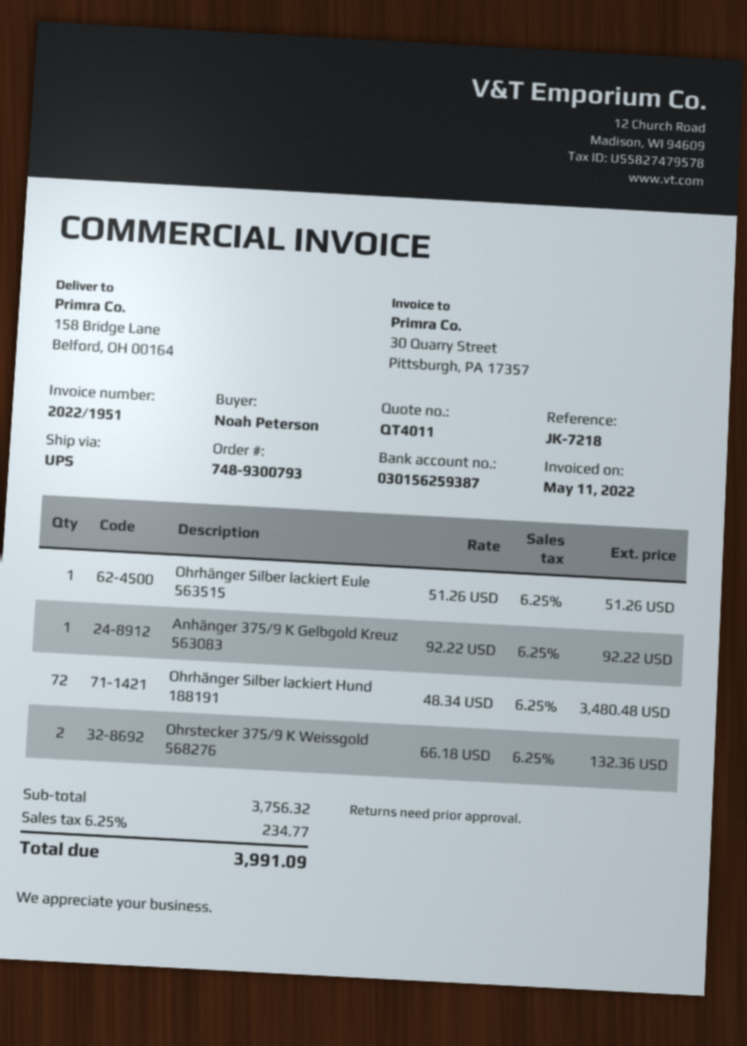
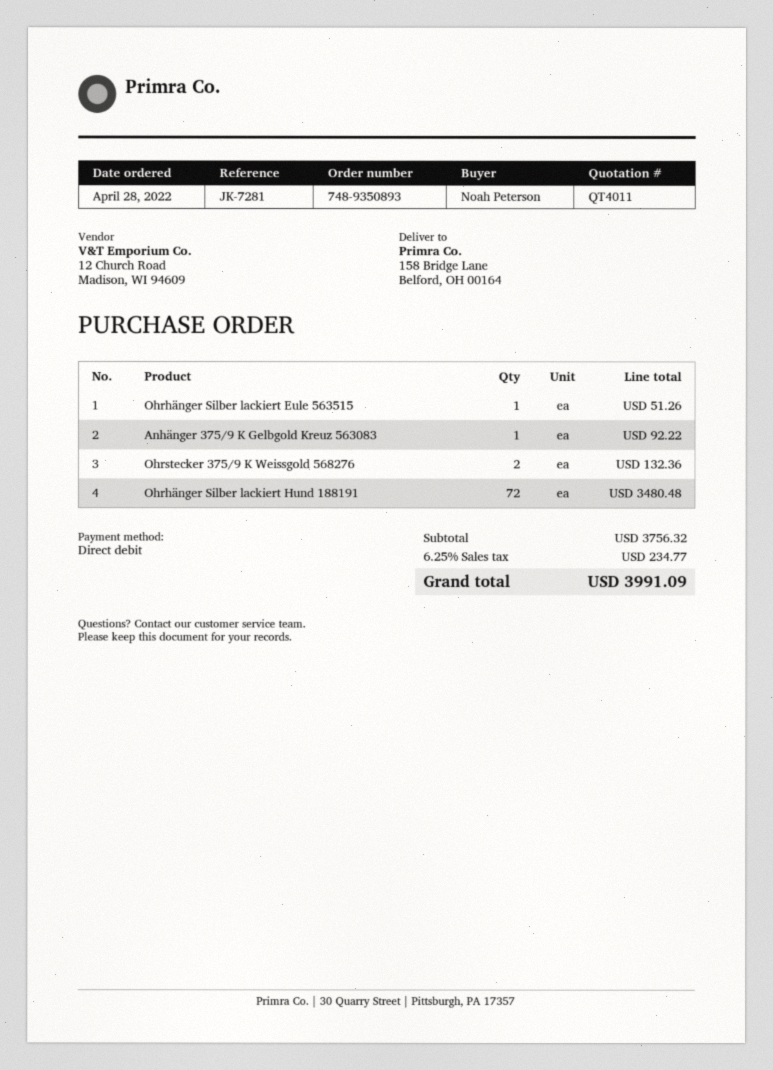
order number: 748-9300793 -> 748-9350893
reference: JK-7218 -> JK-7281

